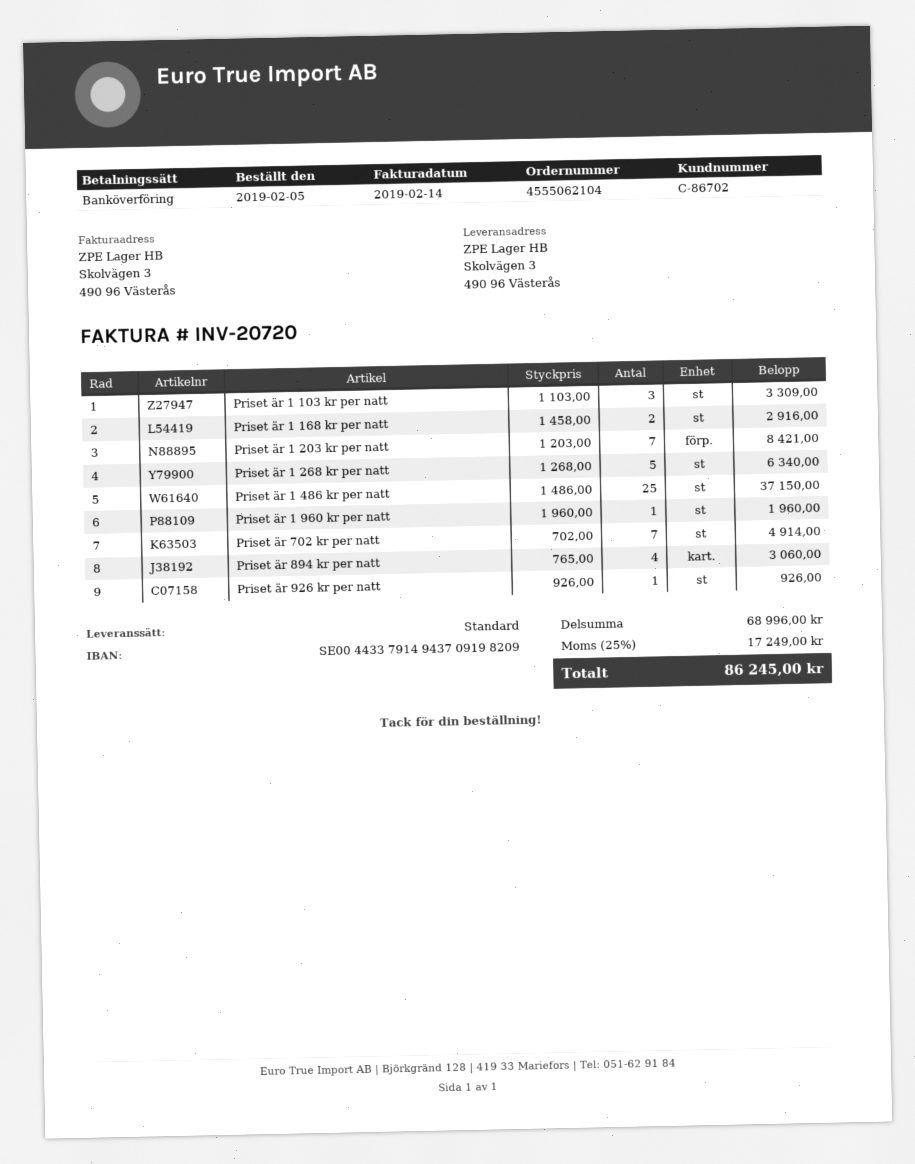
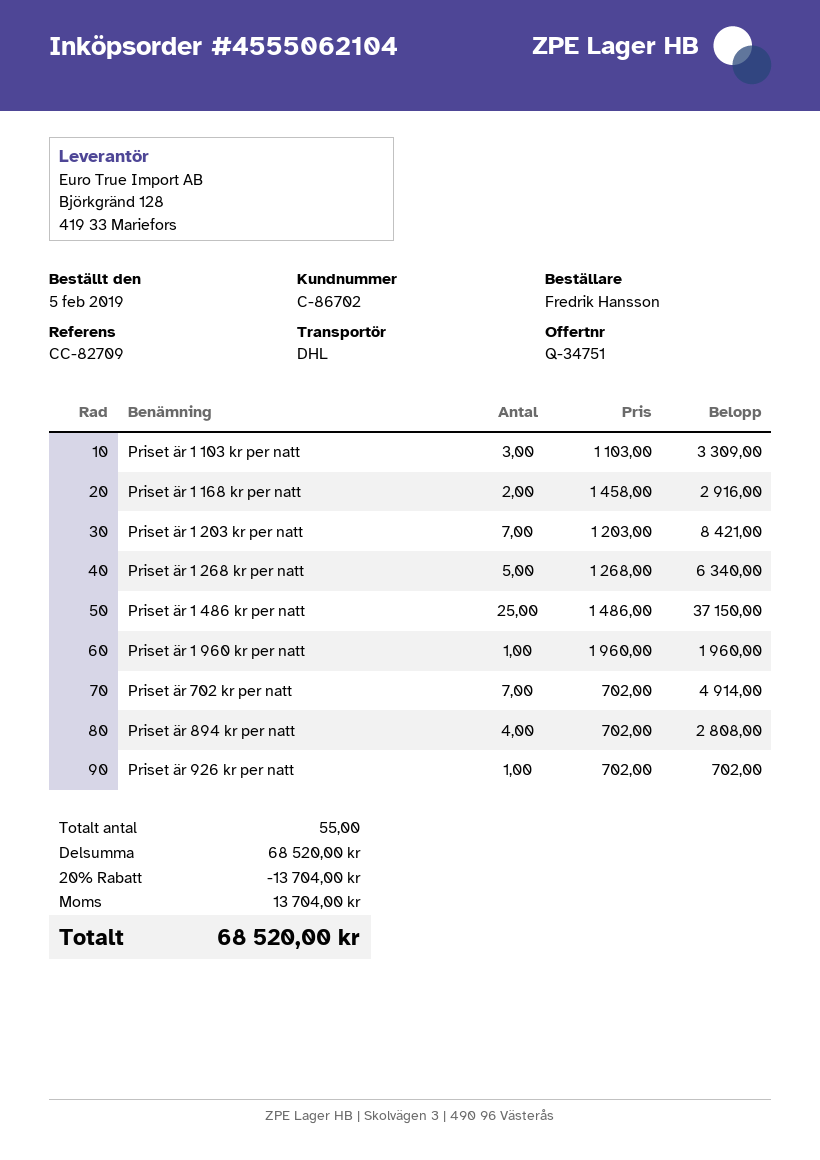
shipping method: standard -> DHL
Priset är 894 kr per natt: 4 x 765.00 = 3060.00 -> 4 x 702.00 = 2808.00
Priset är 926 kr per natt: 1 x 926.00 = 926.00 -> 1 x 702.00 = 702.00
subtotal: 68996.00 -> 68520.00
discount: none -> 20% = 13704.00
tax: 17249.00 -> 13704.00
total: 86245.00 -> 68520.00

